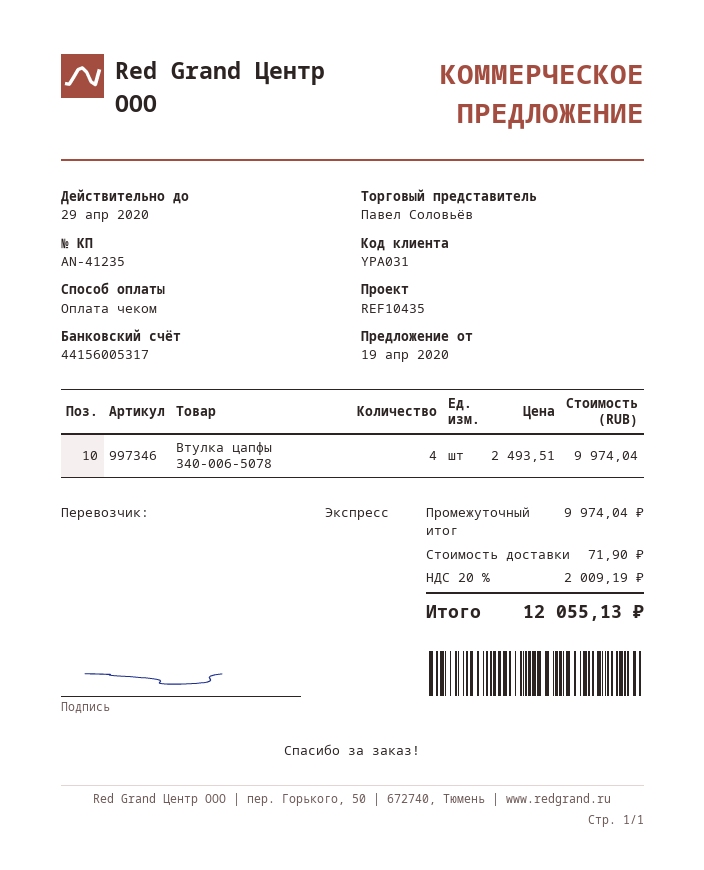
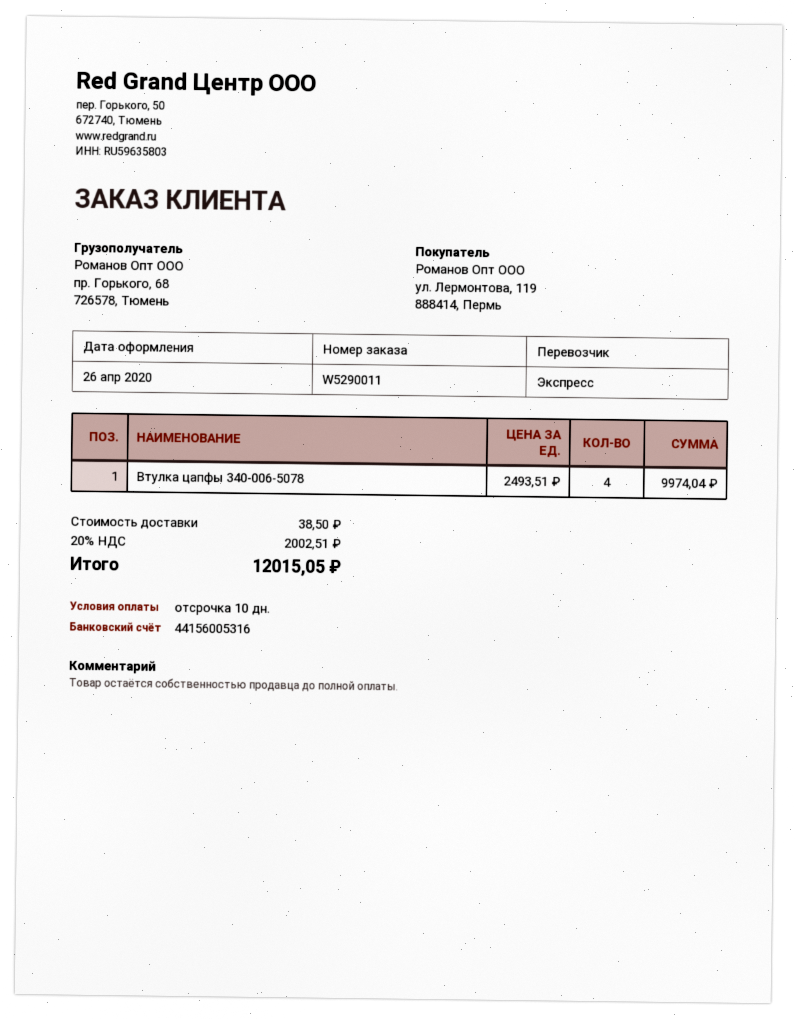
bank account: 44156005317 -> 44156005316
shipping: 71.90 -> 38.50
tax: 20% = 2009.19 -> 20% = 2002.51
total: 12055.13 -> 12015.05

